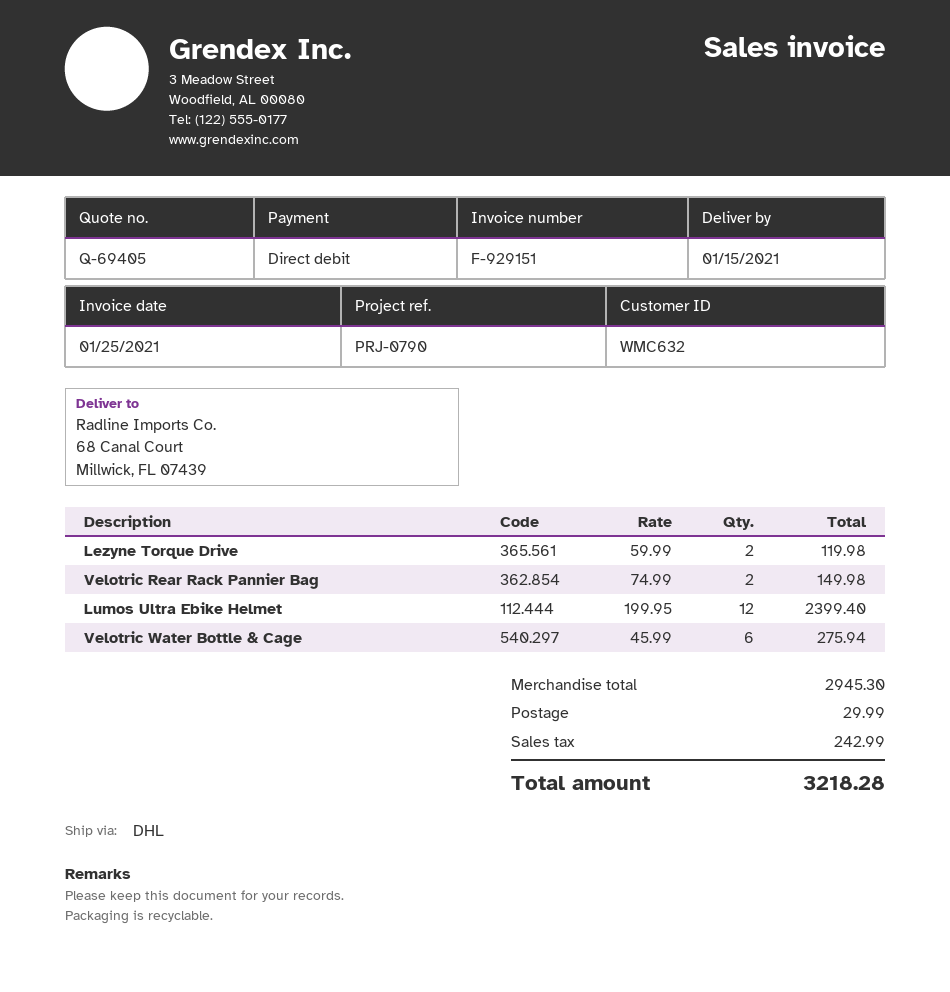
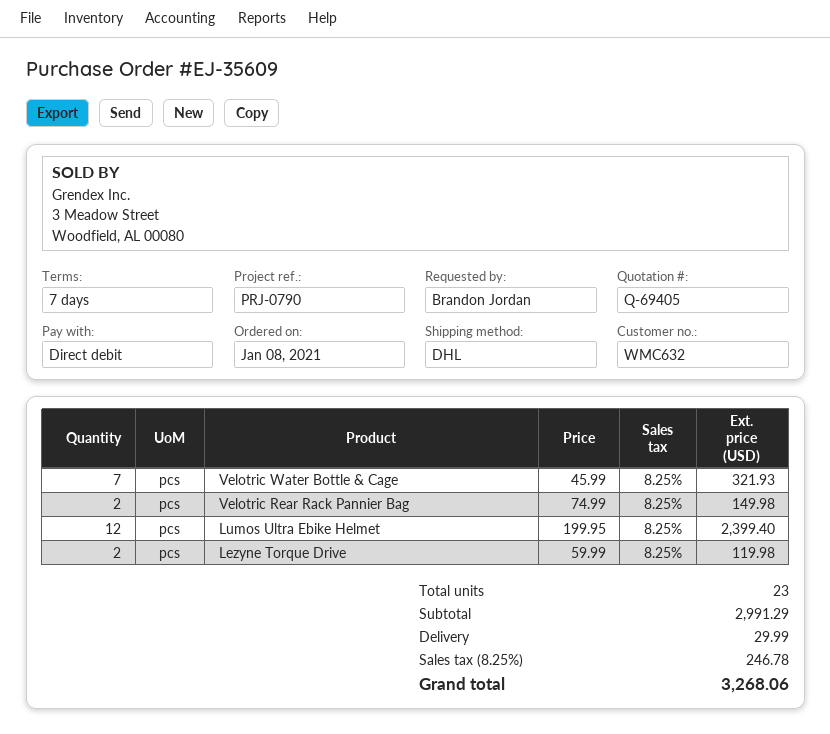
Velotric Water Bottle & Cage: 6 x 45.99 = 275.94 -> 7 x 45.99 = 321.93
subtotal: 2945.30 -> 2991.29
tax: 242.99 -> 246.78
total: 3218.28 -> 3268.06

